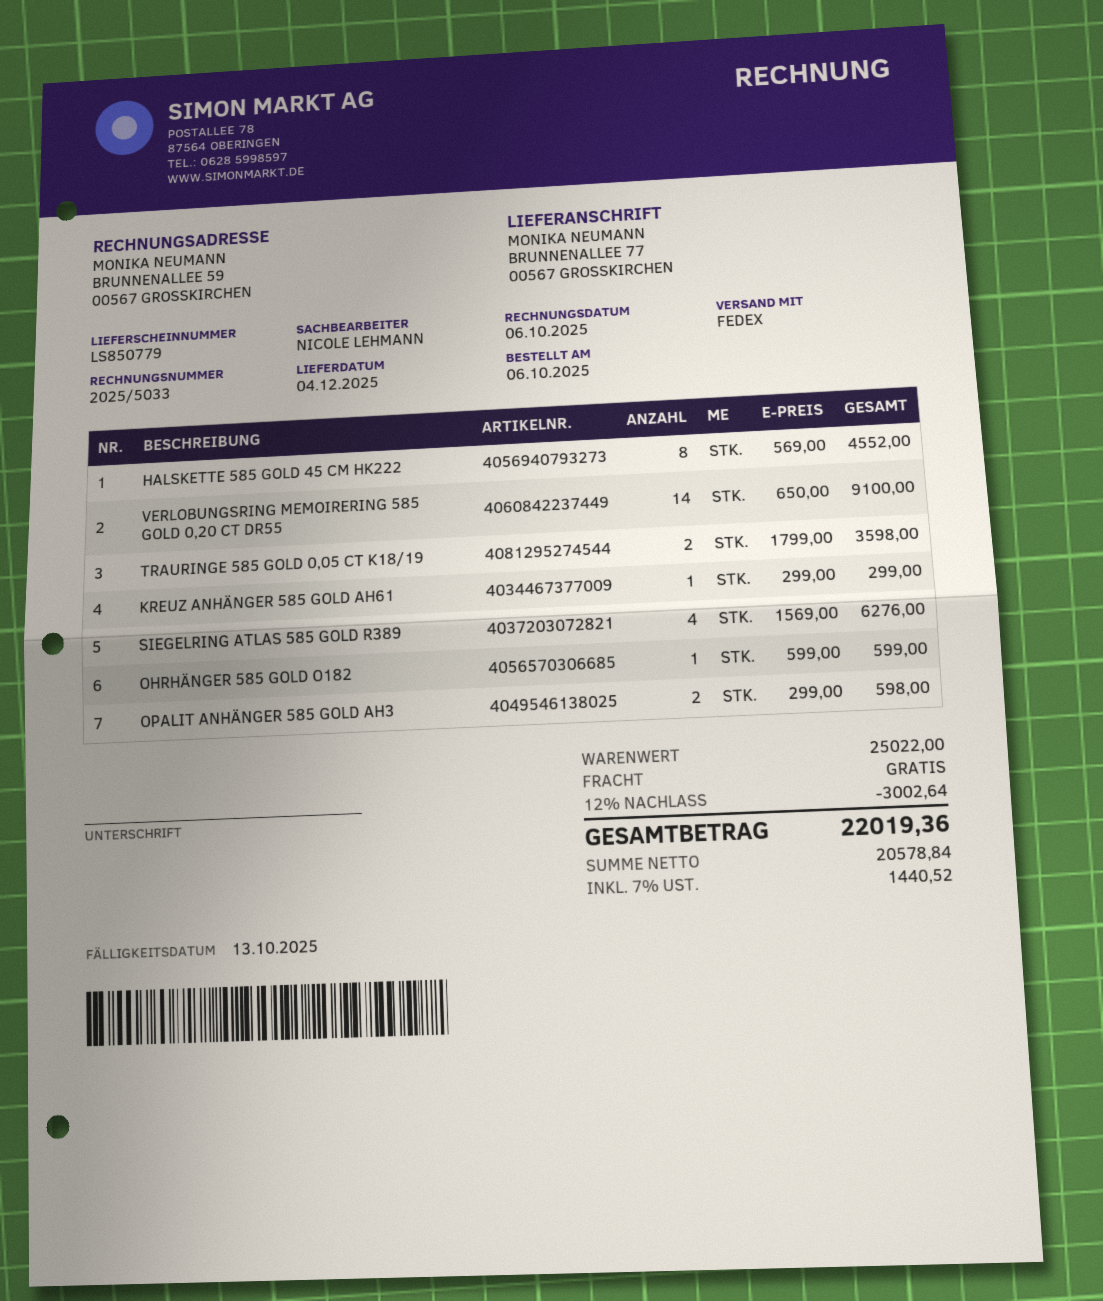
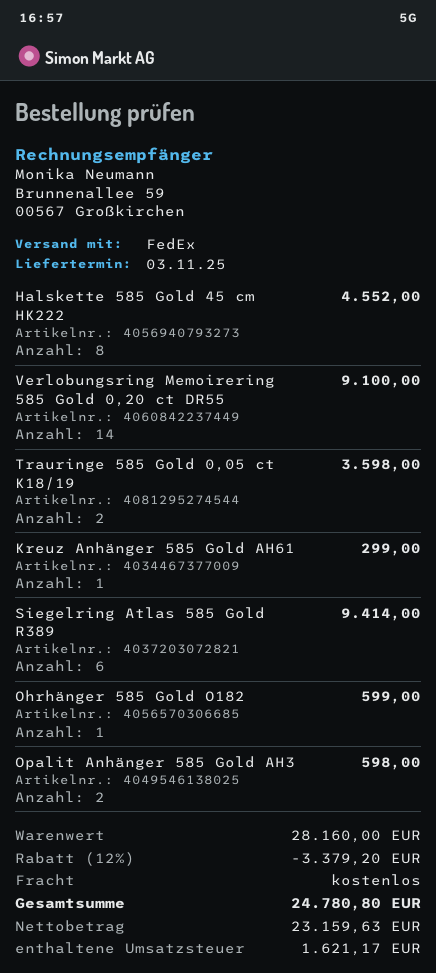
delivery date: 2025-12-04 -> 2025-11-03
SIEGELRING ATLAS 585 GOLD R389: 4 for 6276.00 -> 6 for 9414.00
subtotal: 25022.00 -> 28160.00
discount: 12% = 3002.64 -> 12% = 3379.20
net: 20578.84 -> 23159.63
tax: 1440.52 -> 1621.17
total: 22019.36 -> 24780.80

